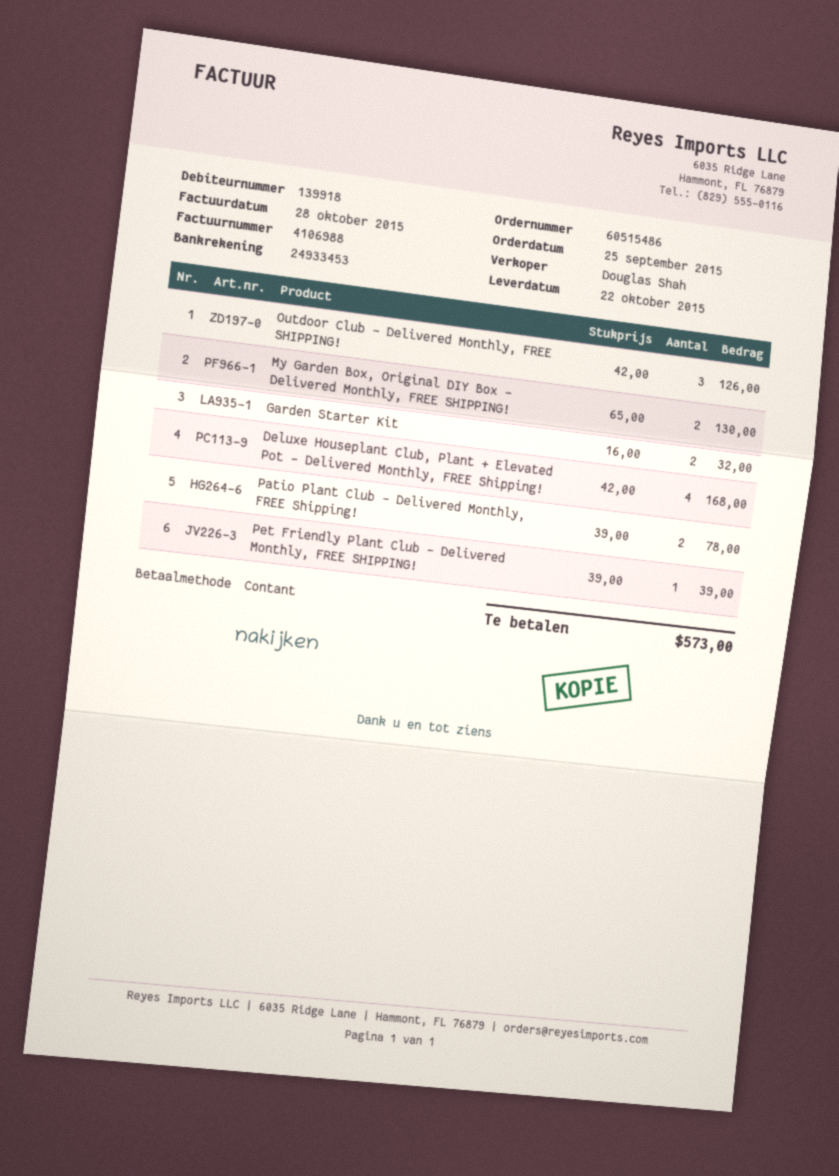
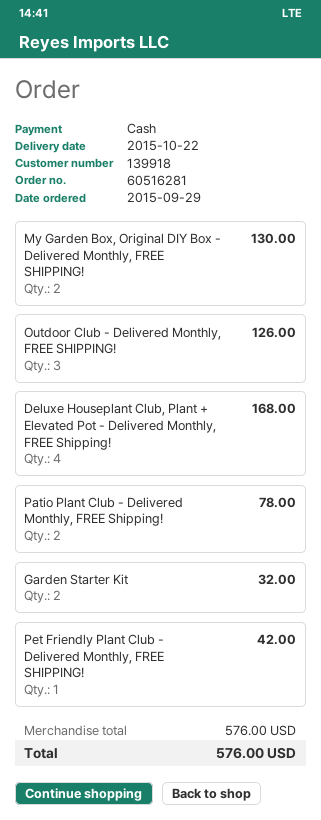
order number: 60515486 -> 60516281
order date: 2015-09-25 -> 2015-09-29
Pet Friendly Plant Club - Delivered Monthly, FREE SHIPPING!: 1 for 39.00 -> 1 for 42.00
total: 573.00 -> 576.00

